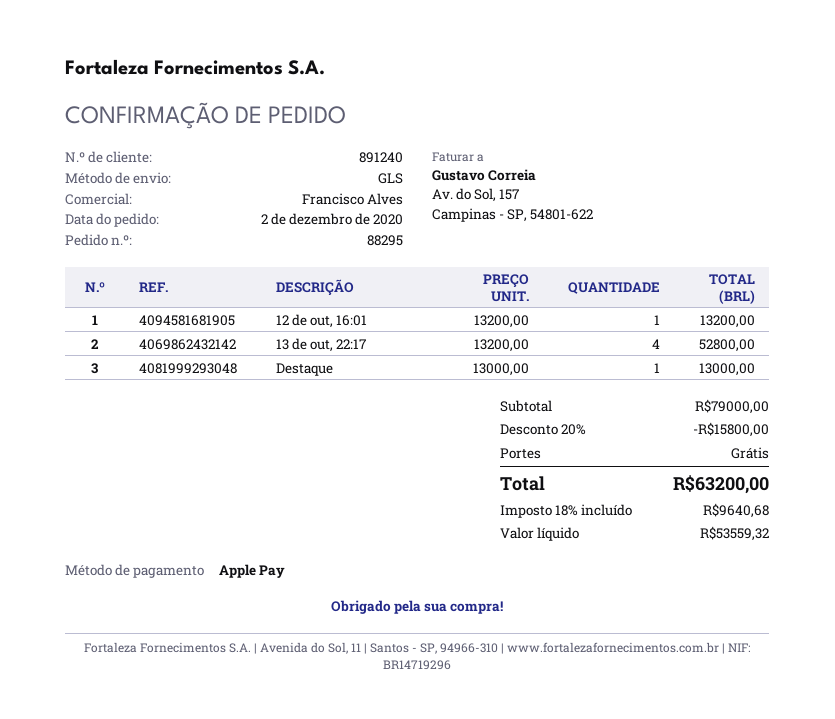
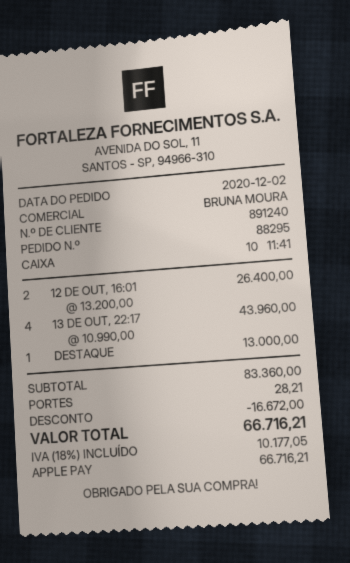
sales rep: Francisco Alves -> BRUNA MOURA
12 de out, 16:01: 1 x 13200.00 = 13200.00 -> 2 x 13200.00 = 26400.00
13 de out, 22:17: 4 x 13200.00 = 52800.00 -> 4 x 10990.00 = 43960.00
subtotal: 79000.00 -> 83360.00
discount: 15800.00 -> 16672.00
shipping: 0.00 -> 28.21
tax: 18% = 9640.68 -> 18% = 10177.05
total: 63200.00 -> 66716.21

